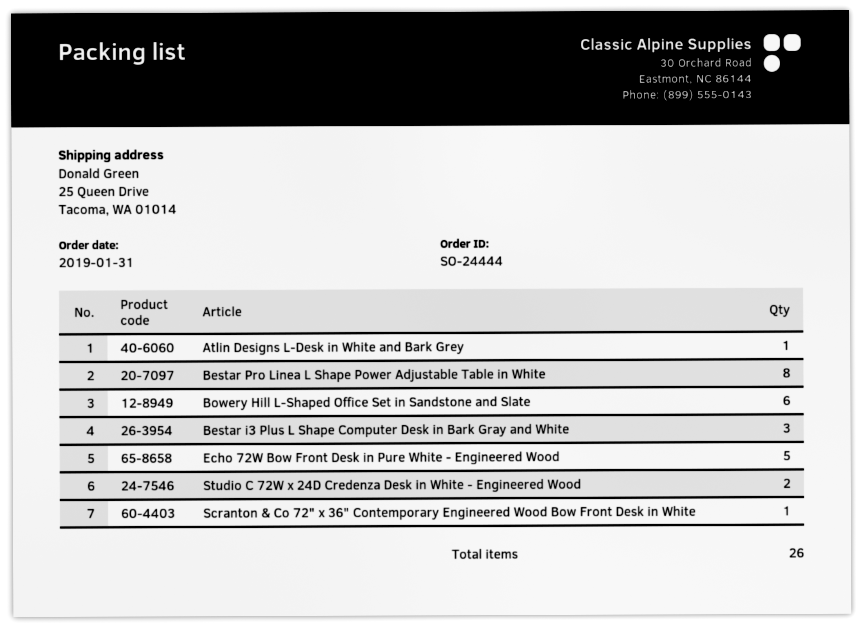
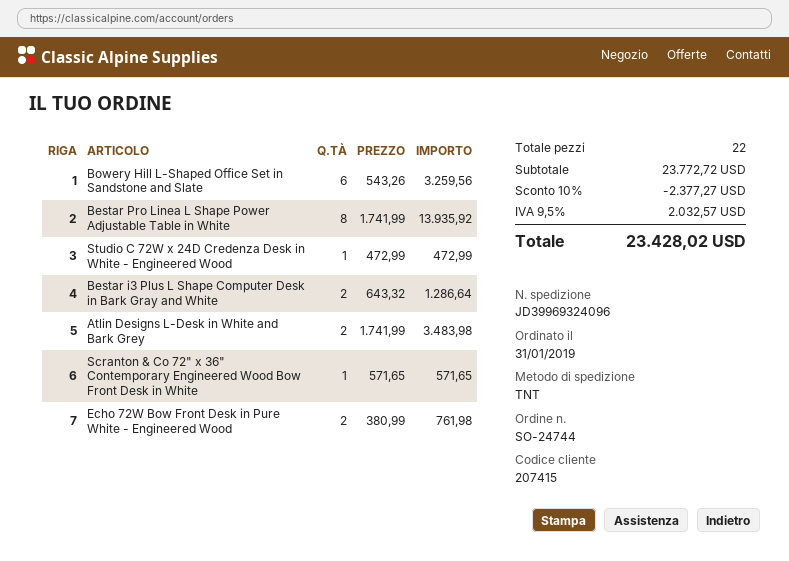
order number: SO-24444 -> SO-24744
Atlin Designs L-Desk in White and Bark Grey: 1 -> 2
Bestar i3 Plus L Shape Computer Desk in Bark Gray and White: 3 -> 2
Echo 72W Bow Front Desk in Pure White - Engineered Wood: 5 -> 2
Studio C 72W x 24D Credenza Desk in White - Engineered Wood: 2 -> 1
total quantity: 26 -> 22

